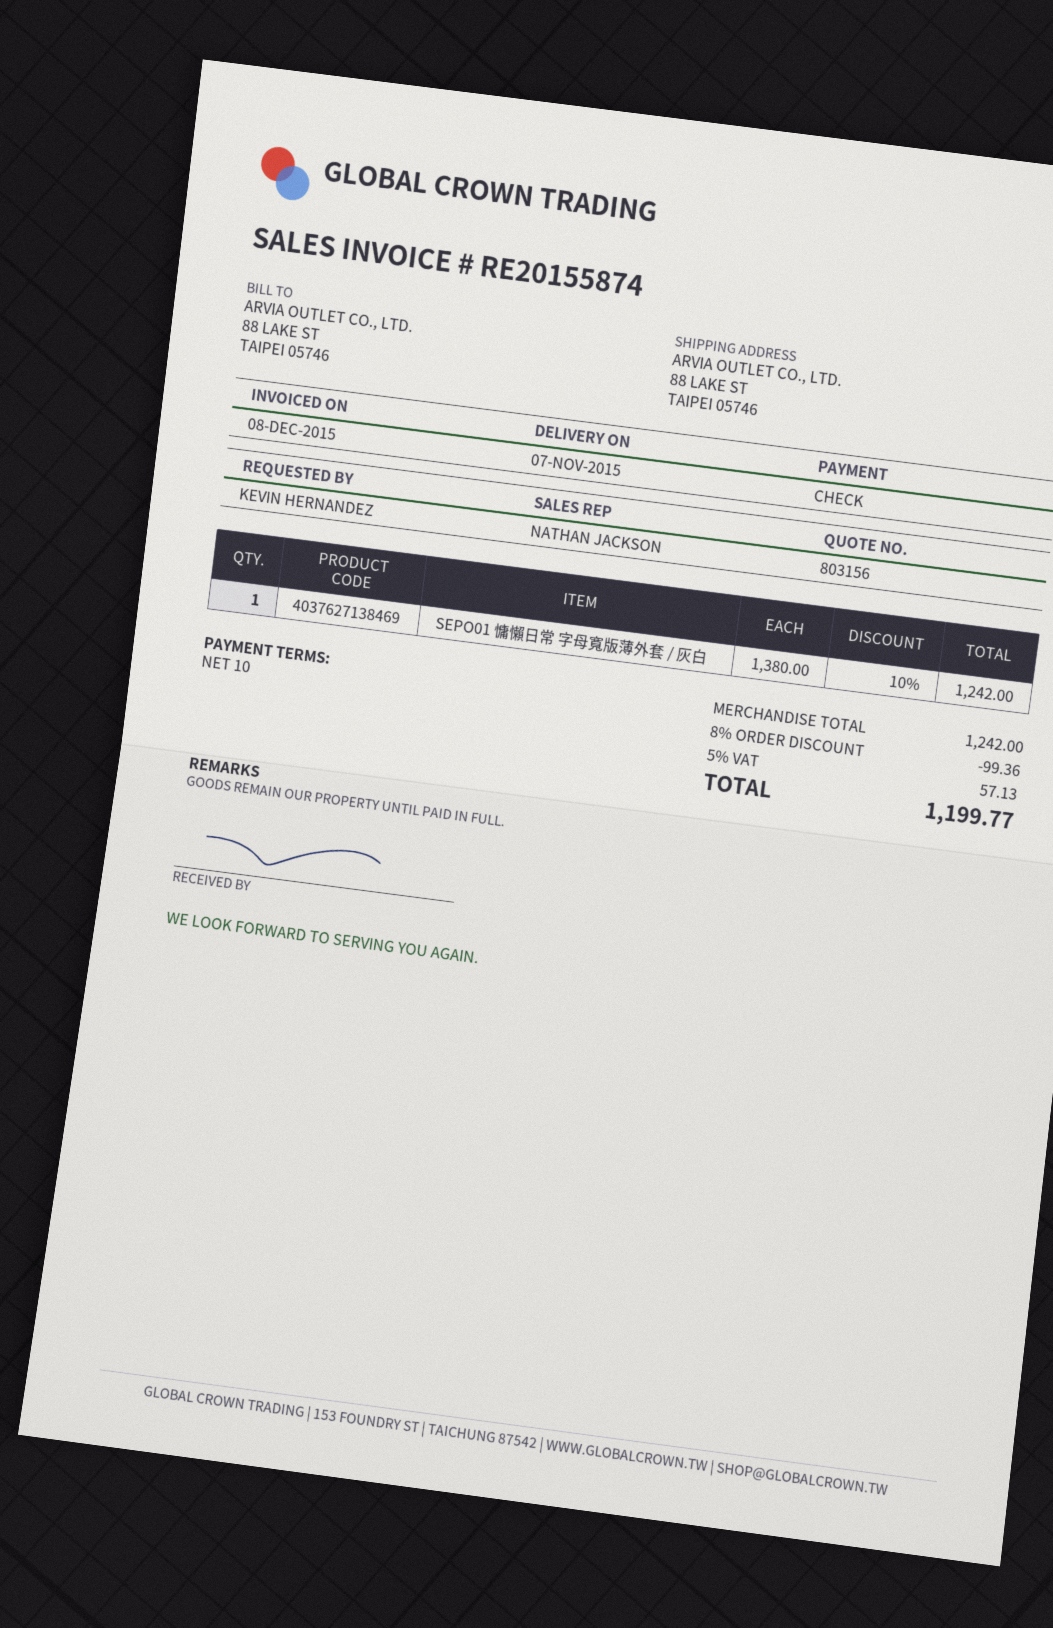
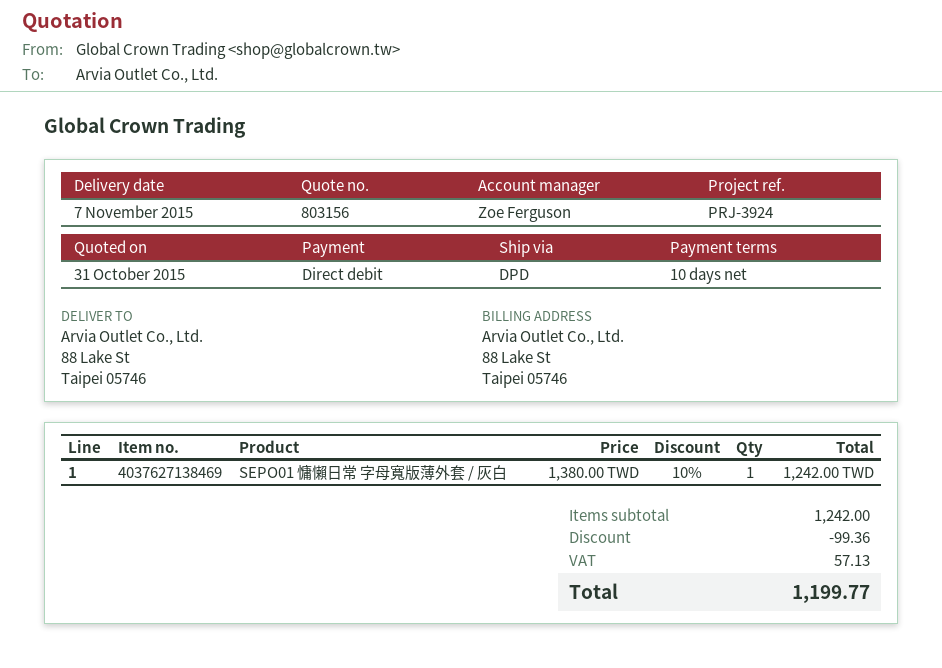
sales rep: NATHAN JACKSON -> Zoe Ferguson
payment method: cheque -> direct debit

